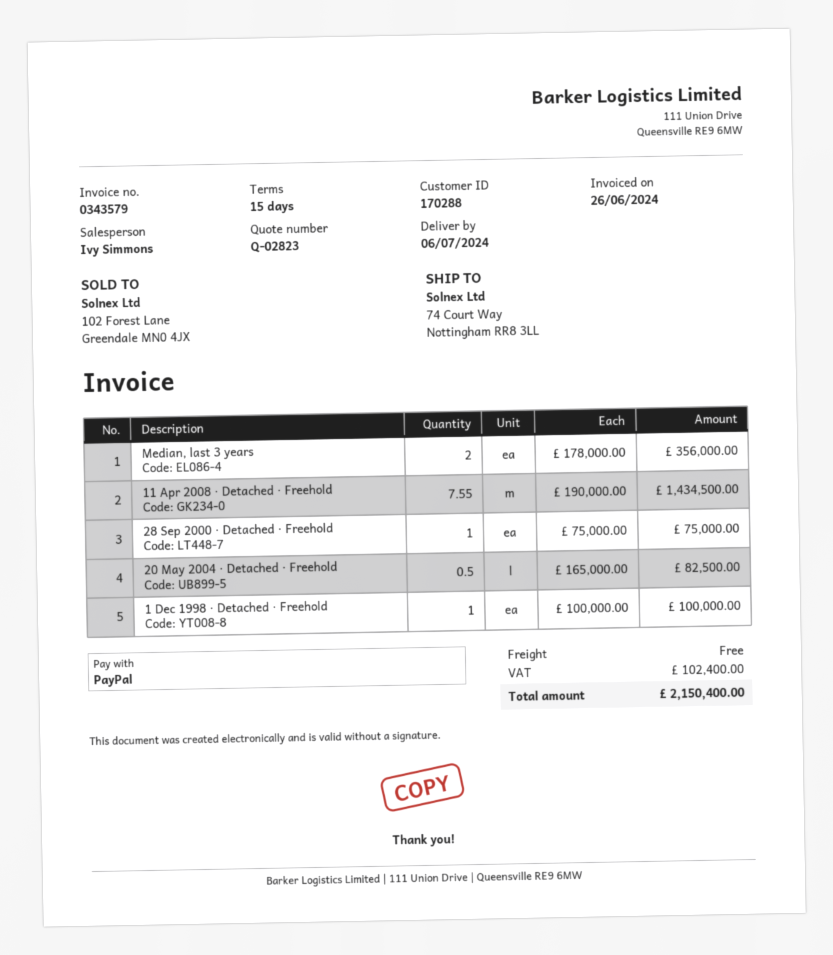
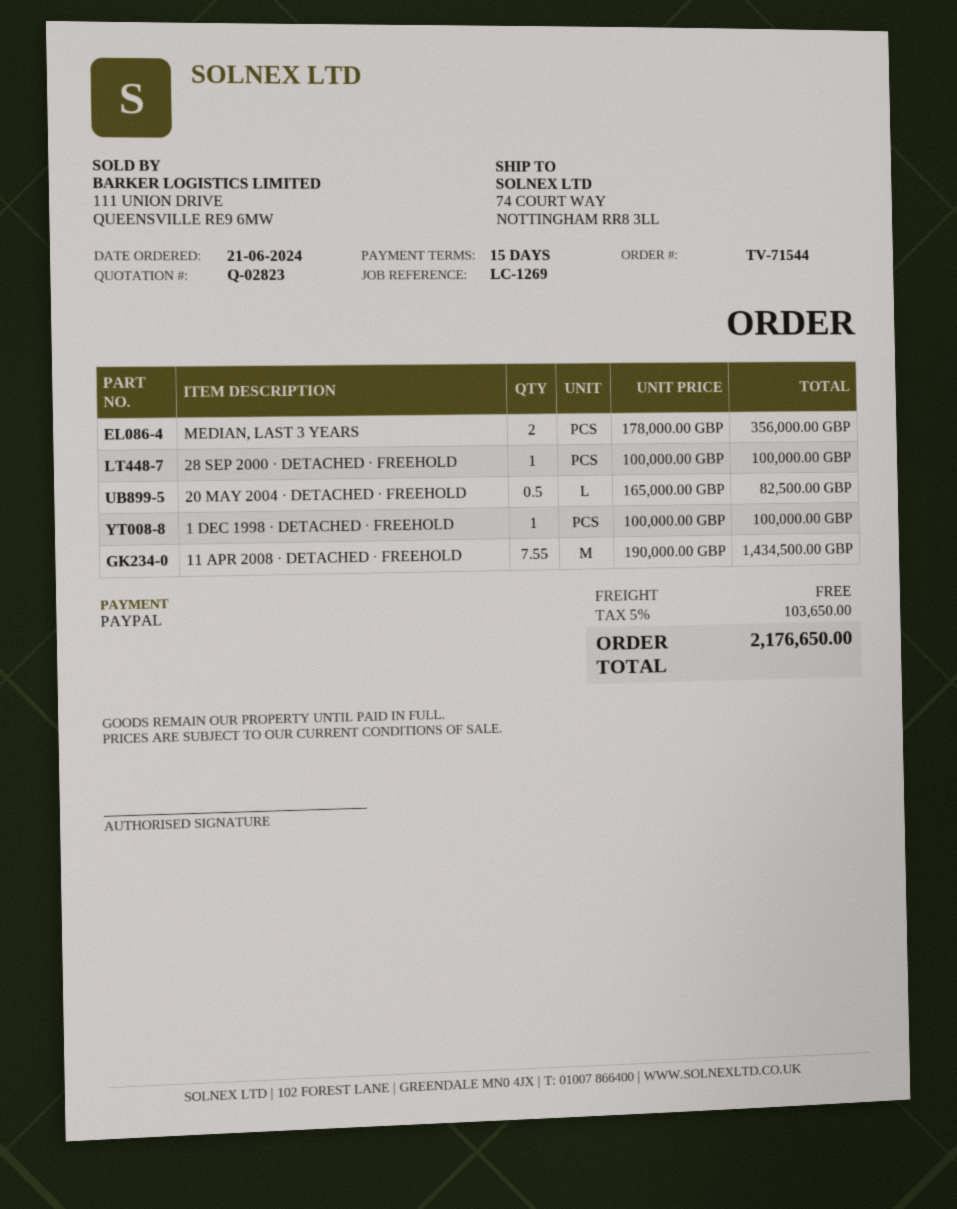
28 Sep 2000 · Detached · Freehold: 1 x 75000.00 = 75000.00 -> 1 x 100000.00 = 100000.00
tax: 102400.00 -> 103650.00
total: 2150400.00 -> 2176650.00

